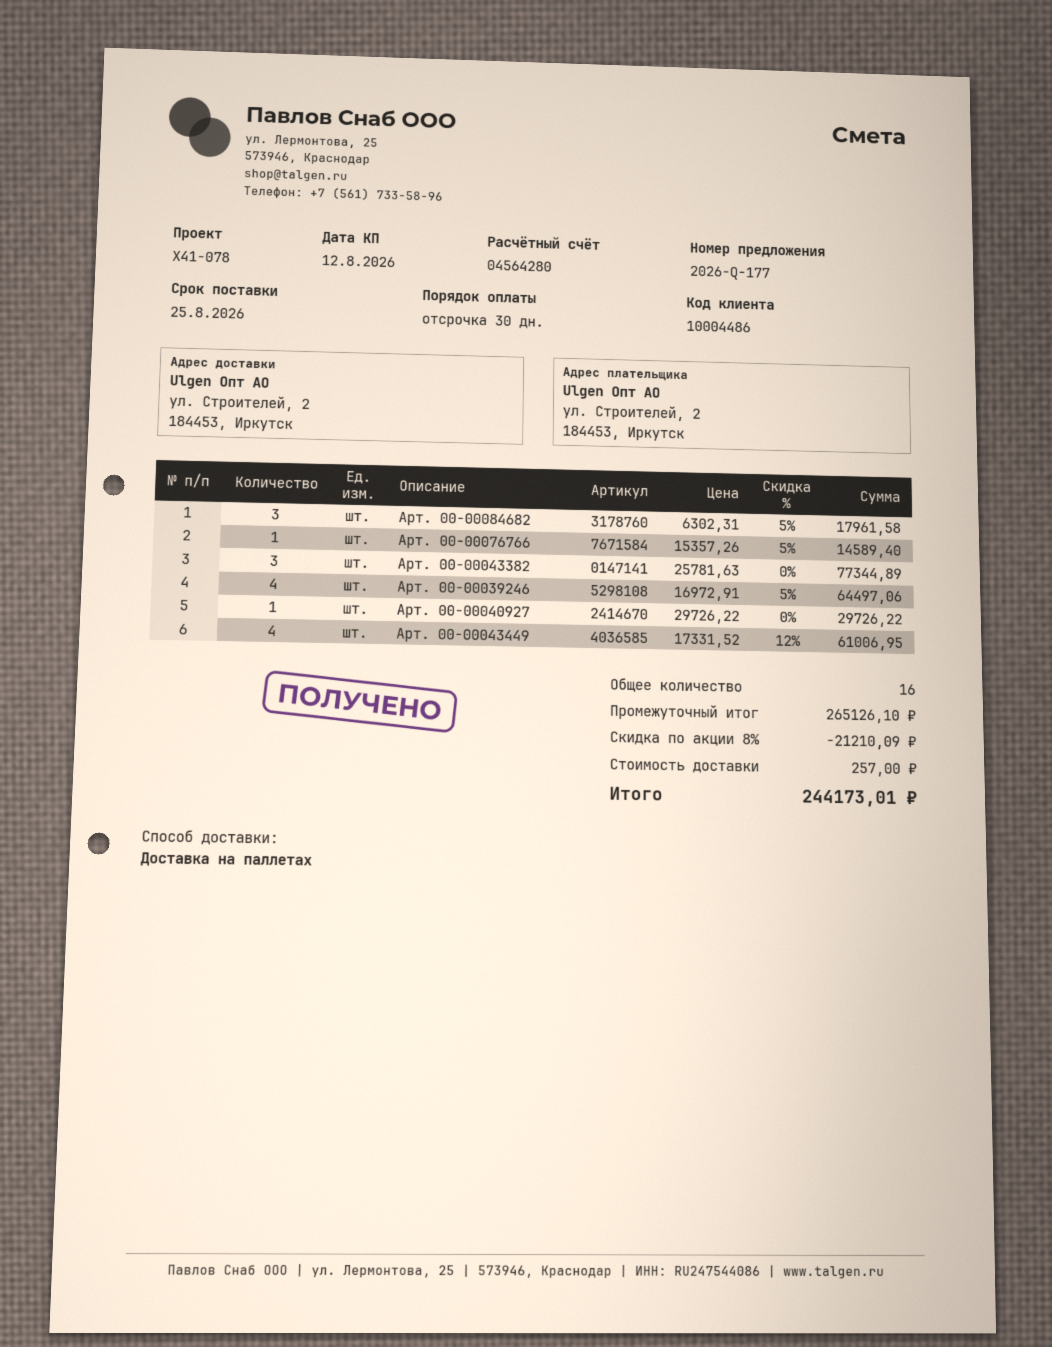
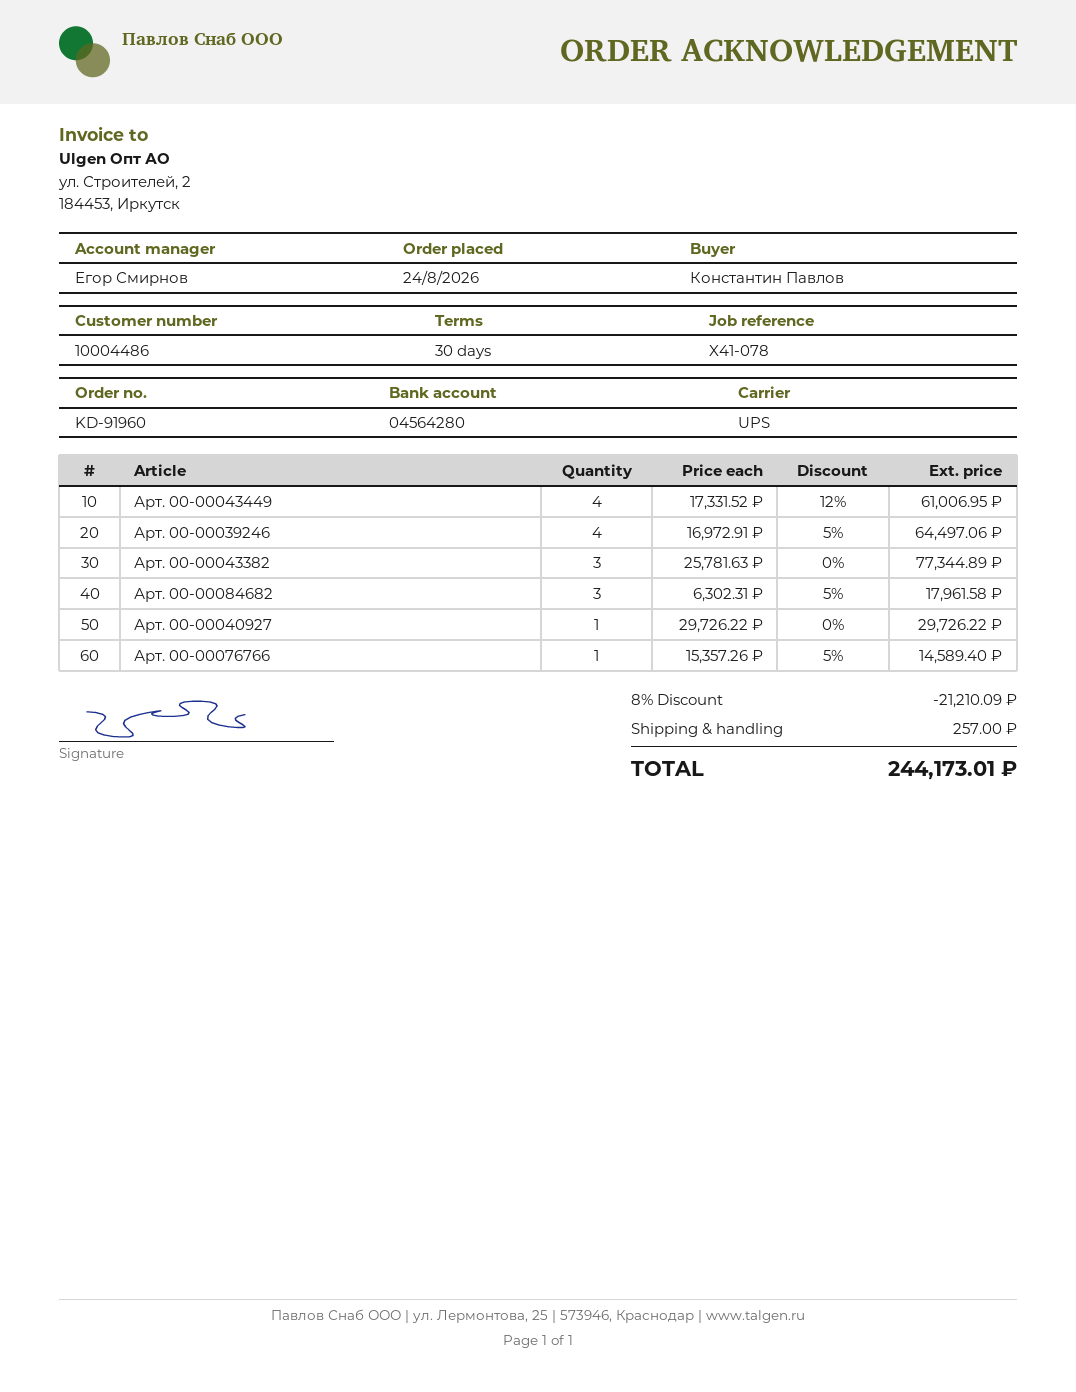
shipping method: pallet freight -> UPS

